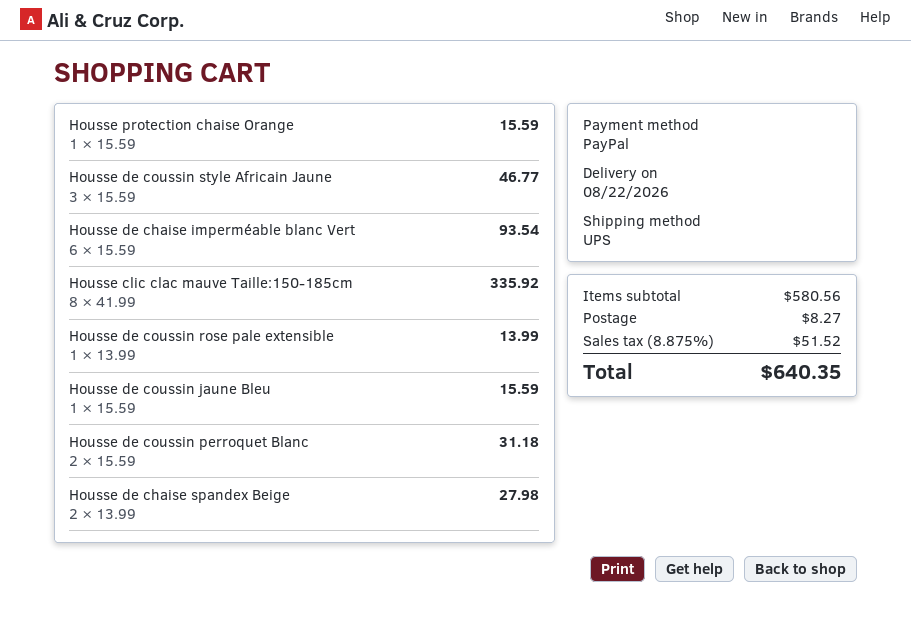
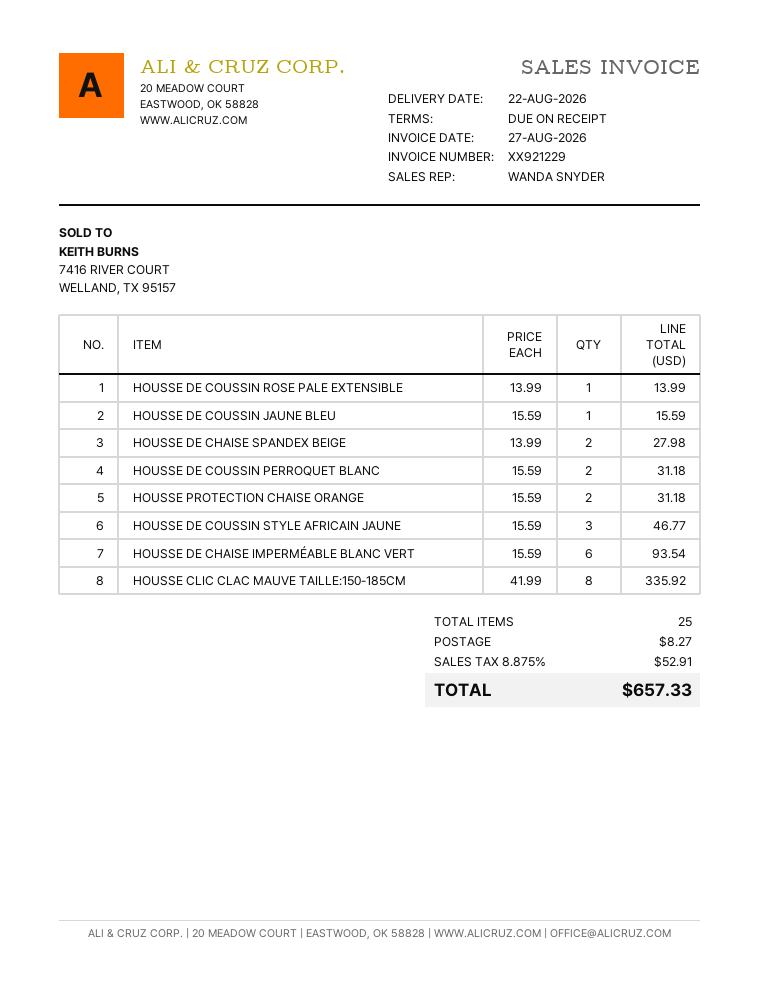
Housse protection chaise Orange: 1 x 15.59 = 15.59 -> 2 x 15.59 = 31.18
tax: 8.875% = 51.52 -> 8.875% = 52.91
total: 640.35 -> 657.33

